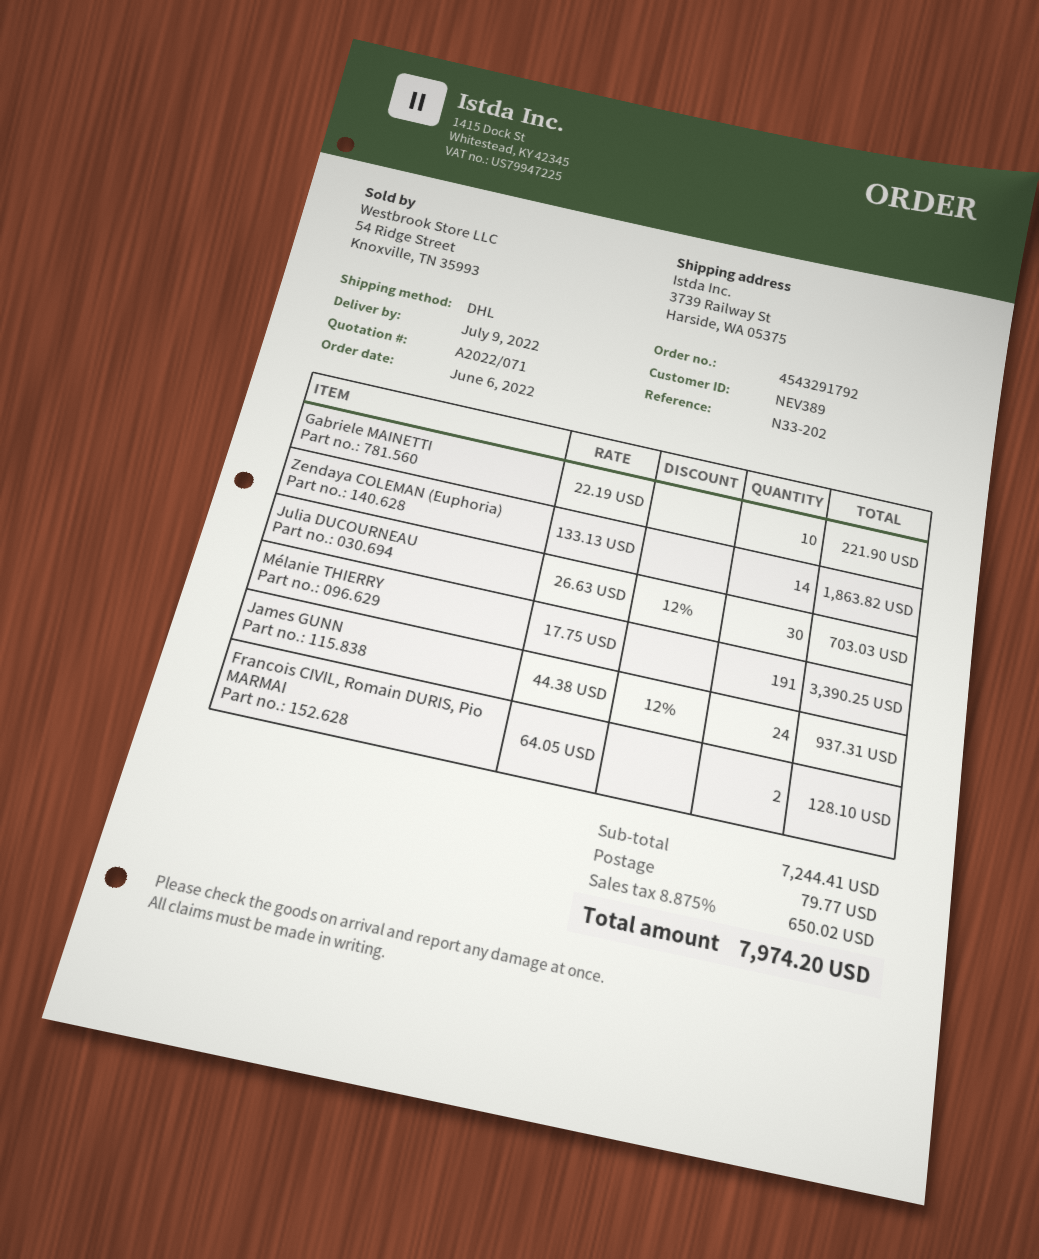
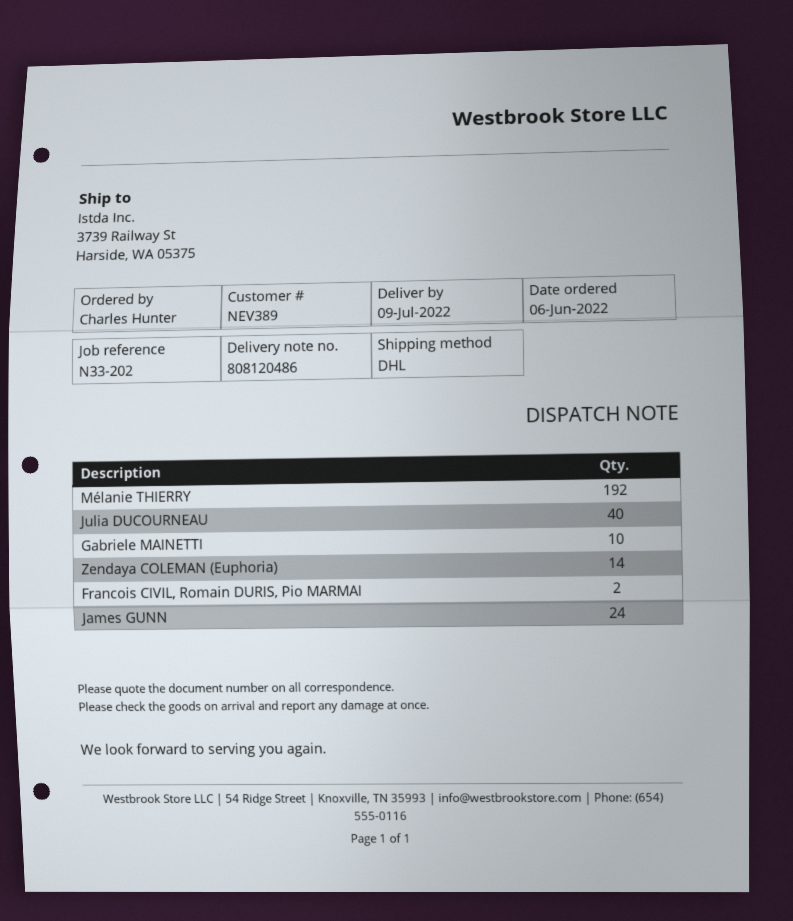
Julia DUCOURNEAU: 30 -> 40
Mélanie THIERRY: 191 -> 192

